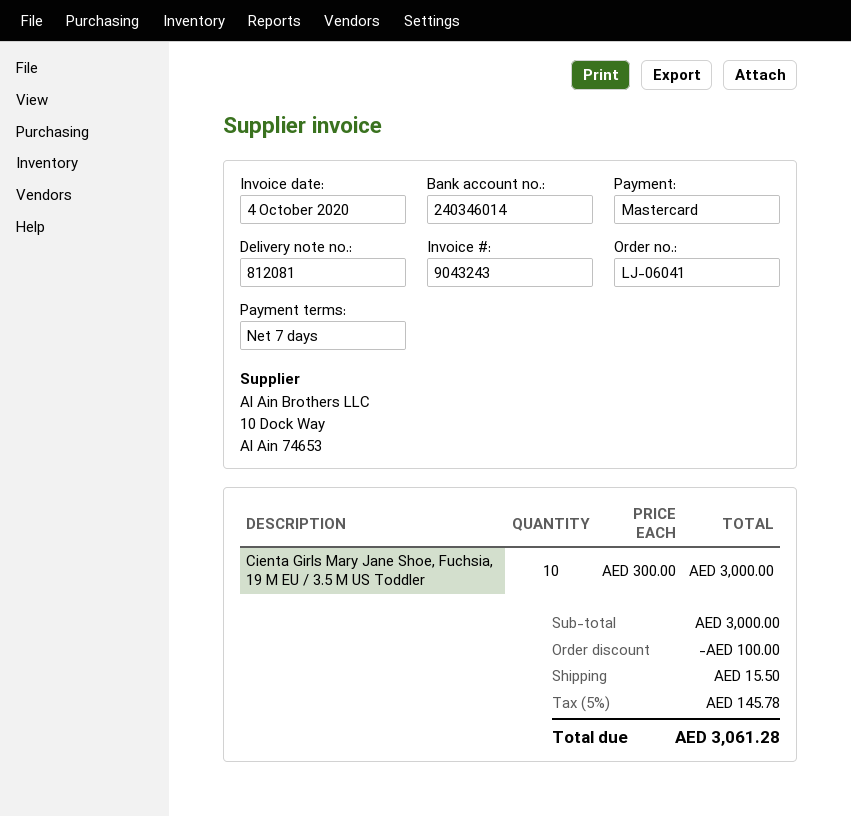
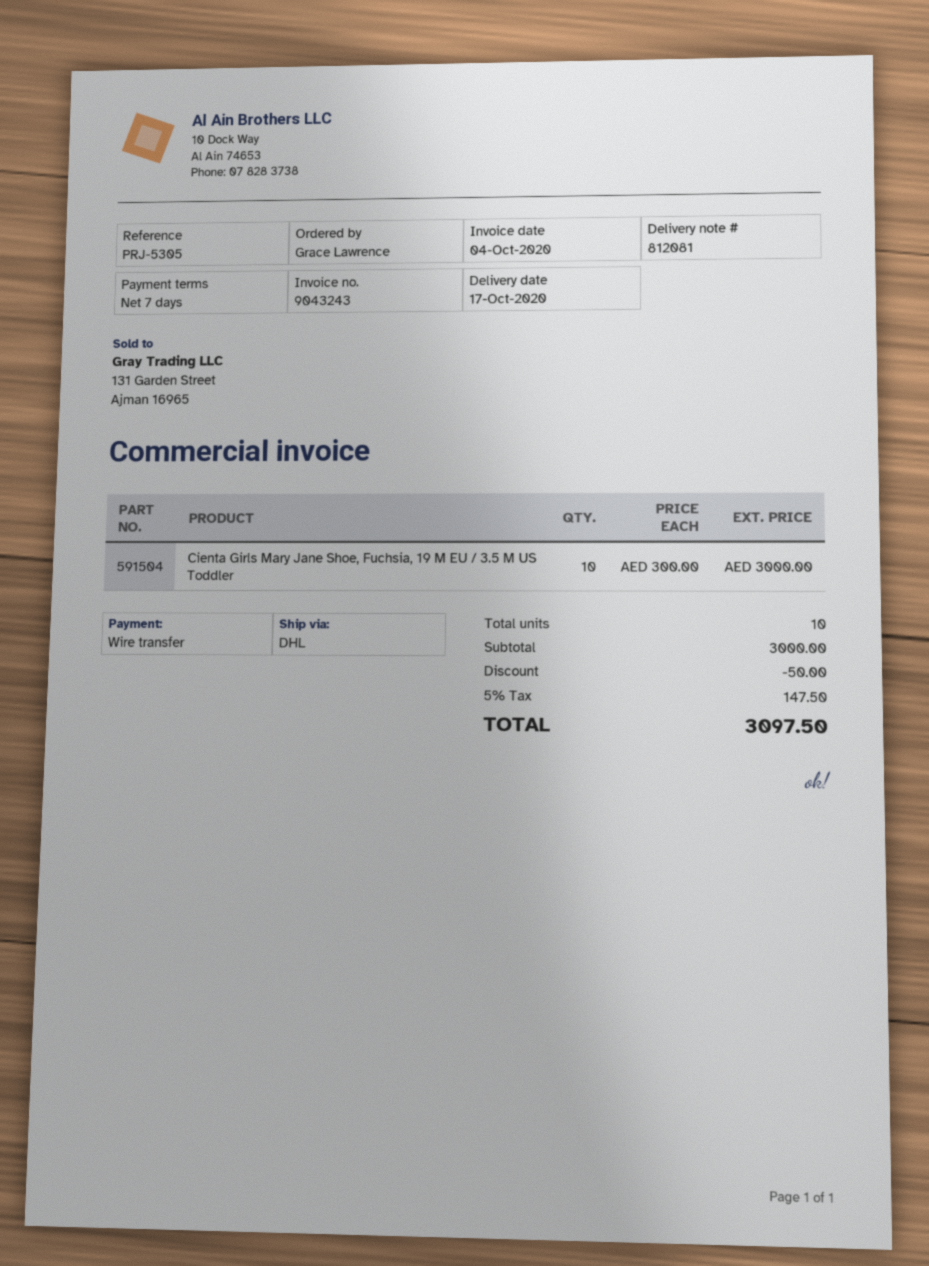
payment method: Mastercard -> bank transfer
discount: 100.00 -> 50.00
shipping: 15.50 -> none
tax: 5% = 145.78 -> 5% = 147.50
total: 3061.28 -> 3097.50

